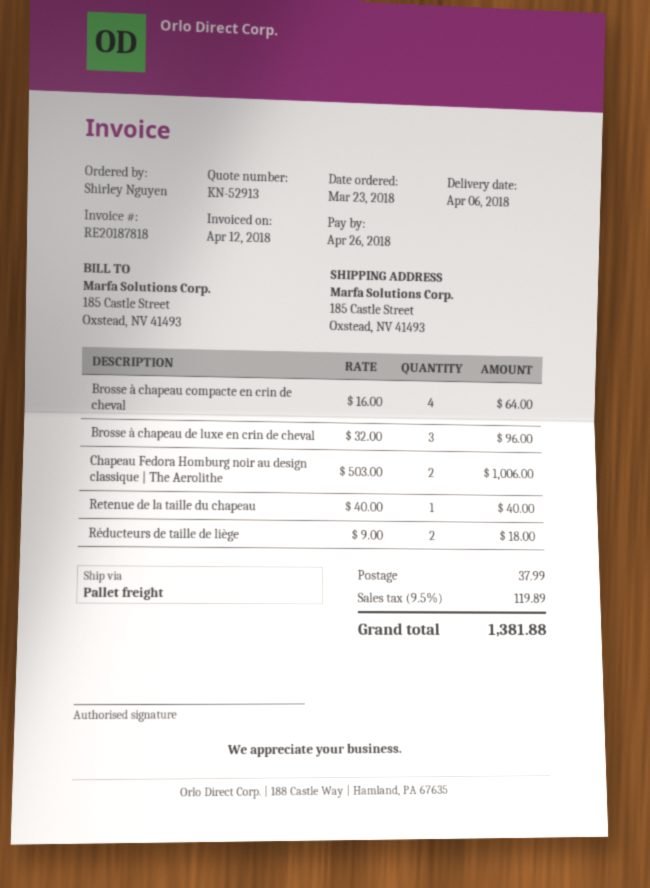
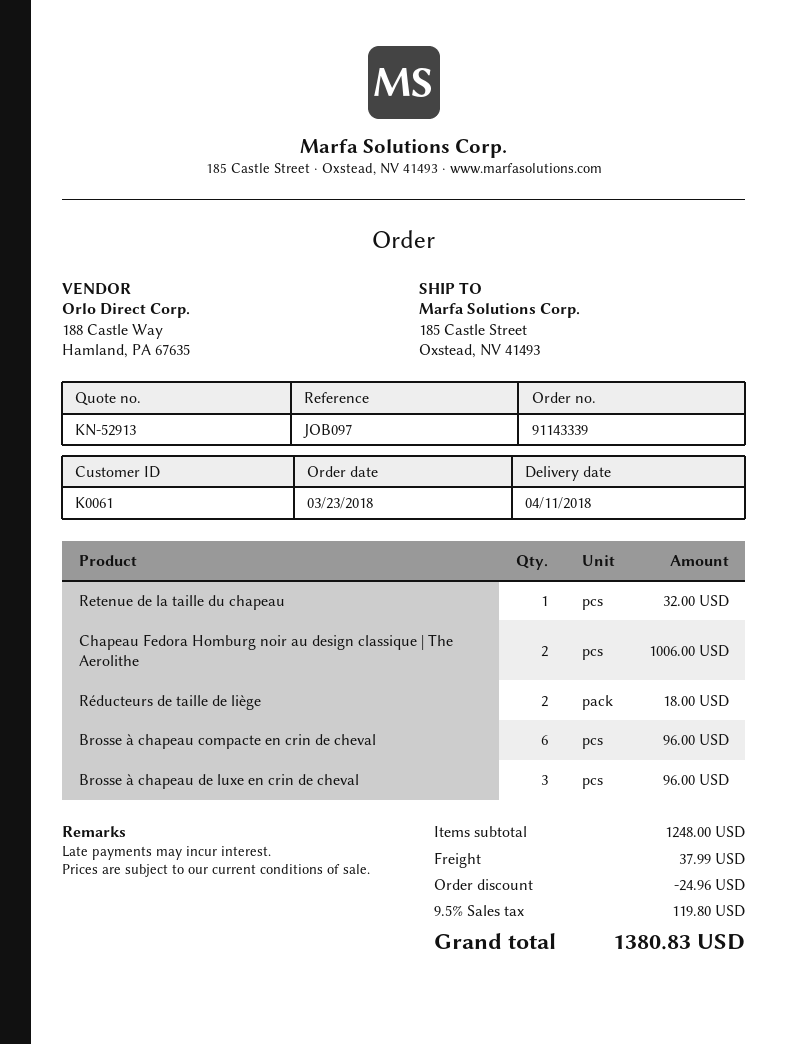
delivery date: 2018-04-06 -> 2018-04-11
Brosse à chapeau compacte en crin de cheval: 4 for 64.00 -> 6 for 96.00
Retenue de la taille du chapeau: 1 for 40.00 -> 1 for 32.00
discount: none -> 24.96
tax: 9.5% = 119.89 -> 9.5% = 119.80
total: 1381.88 -> 1380.83

